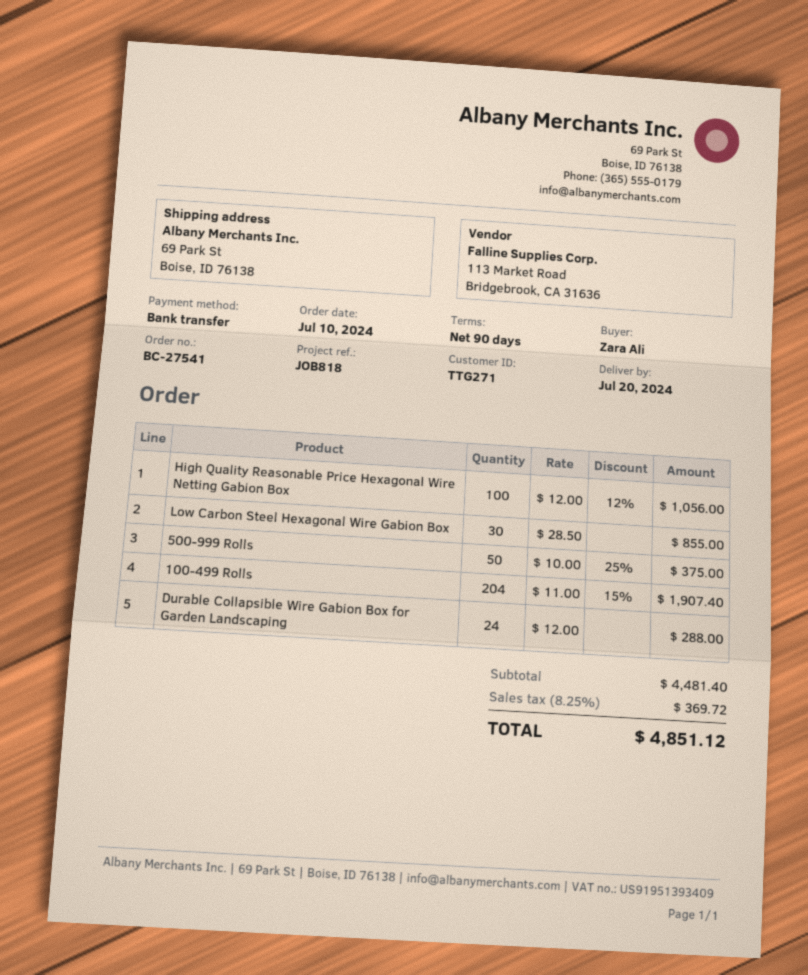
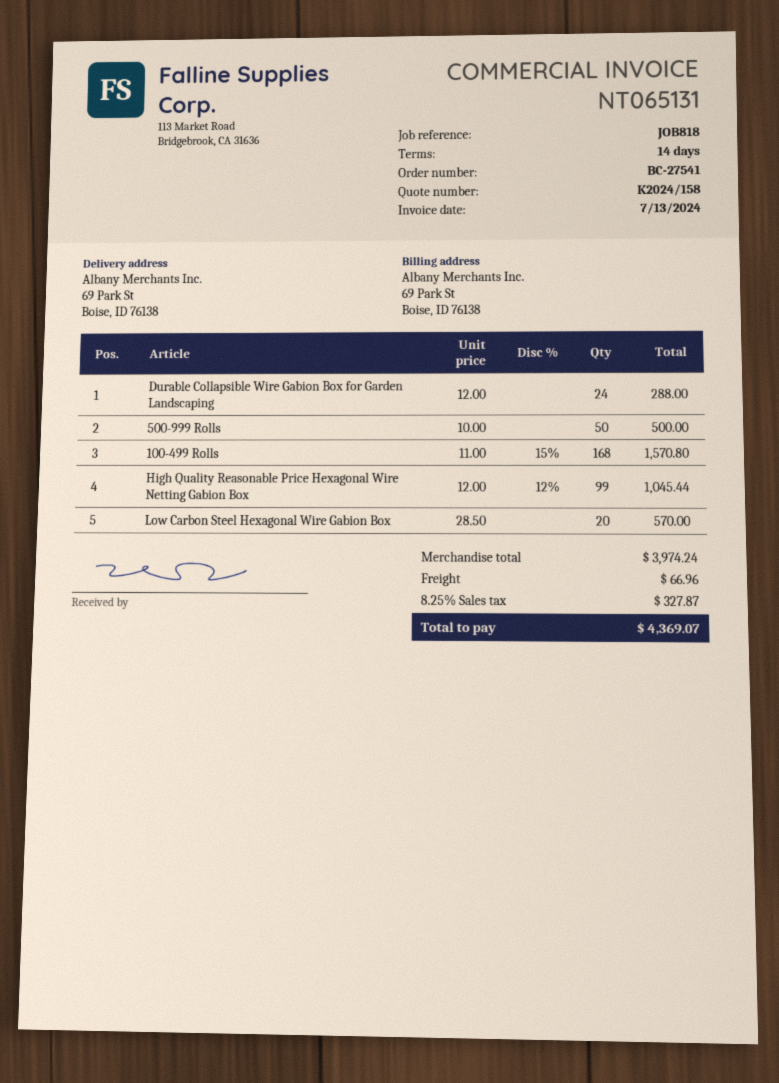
payment terms: 90 days -> 14 days
High Quality Reasonable Price Hexagonal Wire Netting Gabion Box: 100 x 12.00 - 12% = 1056.00 -> 99 x 12.00 - 12% = 1045.44
Low Carbon Steel Hexagonal Wire Gabion Box: 30 x 28.50 = 855.00 -> 20 x 28.50 = 570.00
500-999 Rolls: 50 x 10.00 - 25% = 375.00 -> 50 x 10.00 = 500.00
100-499 Rolls: 204 x 11.00 - 15% = 1907.40 -> 168 x 11.00 - 15% = 1570.80
subtotal: 4481.40 -> 3974.24
shipping: none -> 66.96
tax: 8.25% = 369.72 -> 8.25% = 327.87
total: 4851.12 -> 4369.07

